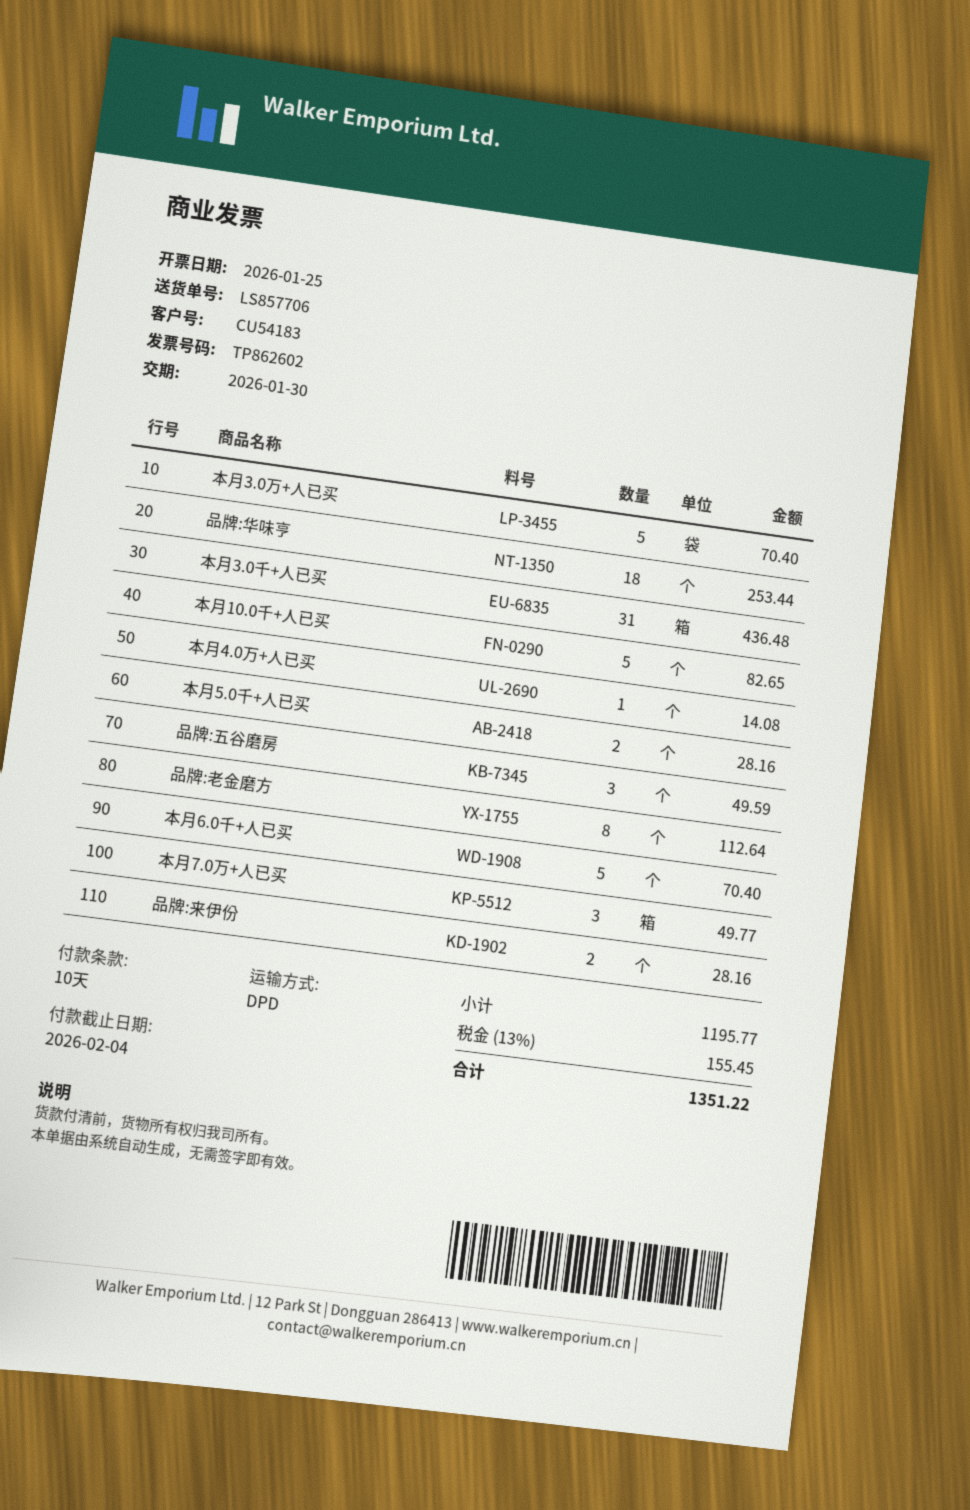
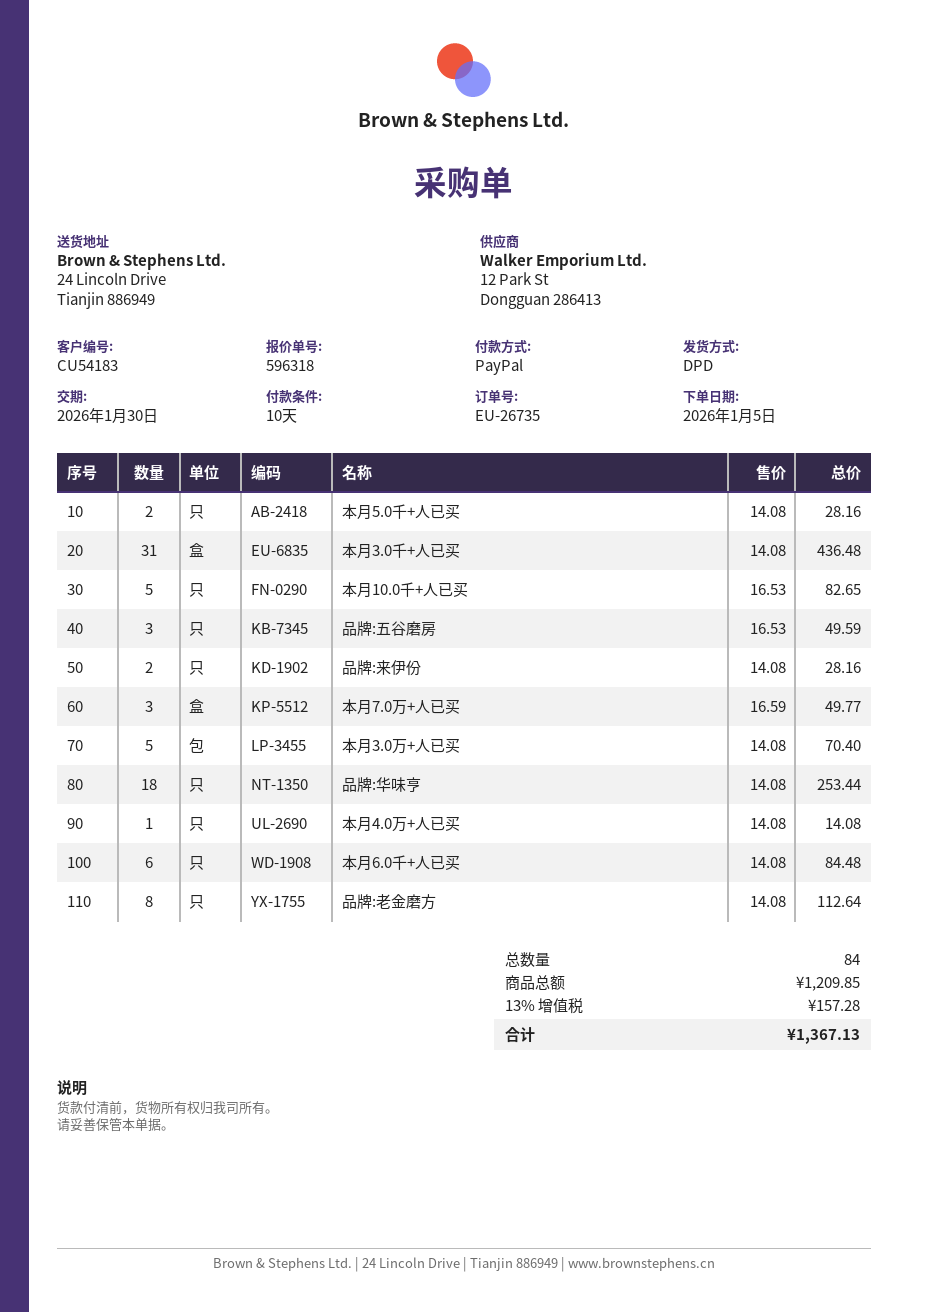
本月6.0千+人已买: 5 for 70.40 -> 6 for 84.48
subtotal: 1195.77 -> 1209.85
tax: 13% = 155.45 -> 13% = 157.28
total: 1351.22 -> 1367.13

